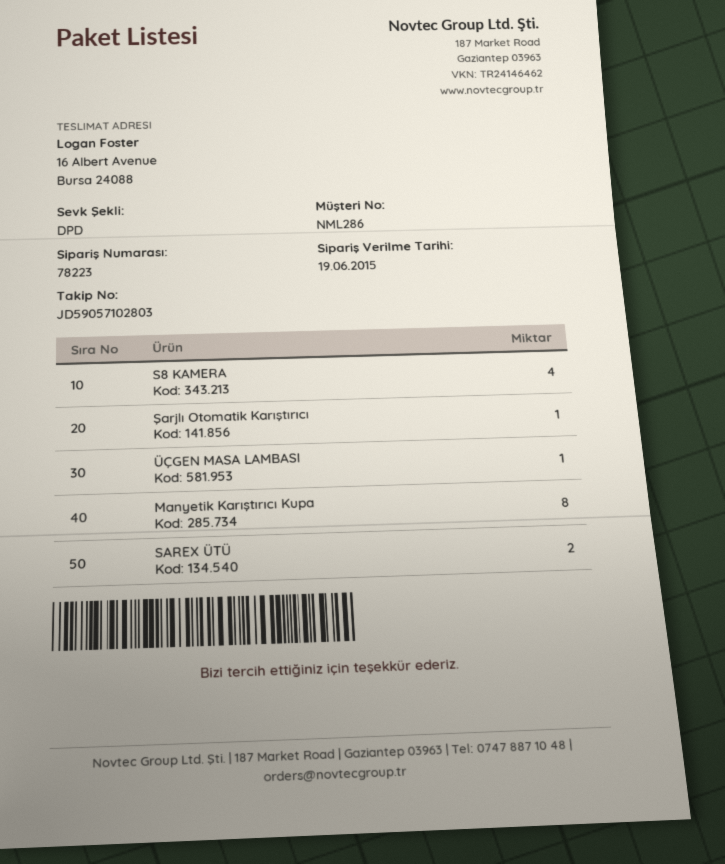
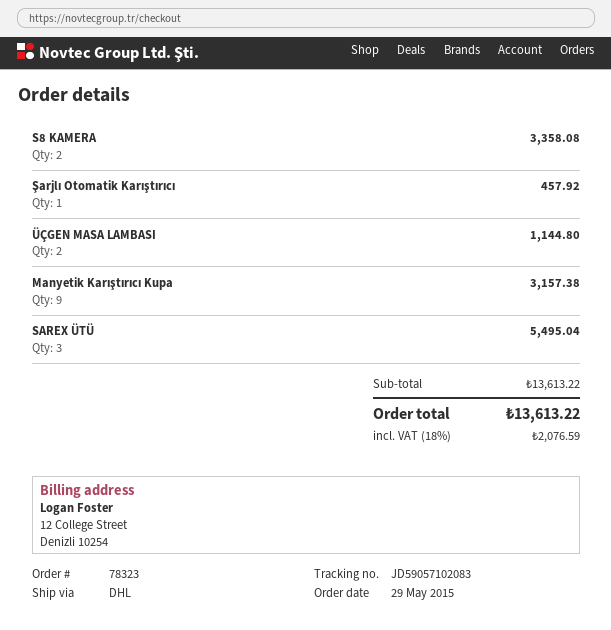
order number: 78223 -> 78323
order date: 2015-06-19 -> 2015-05-29
shipping method: DPD -> DHL
tracking number: JD59057102803 -> JD59057102083
S8 KAMERA: 4 -> 2
ÜÇGEN MASA LAMBASI: 1 -> 2
Manyetik Karıştırıcı Kupa: 8 -> 9
SAREX ÜTÜ: 2 -> 3

